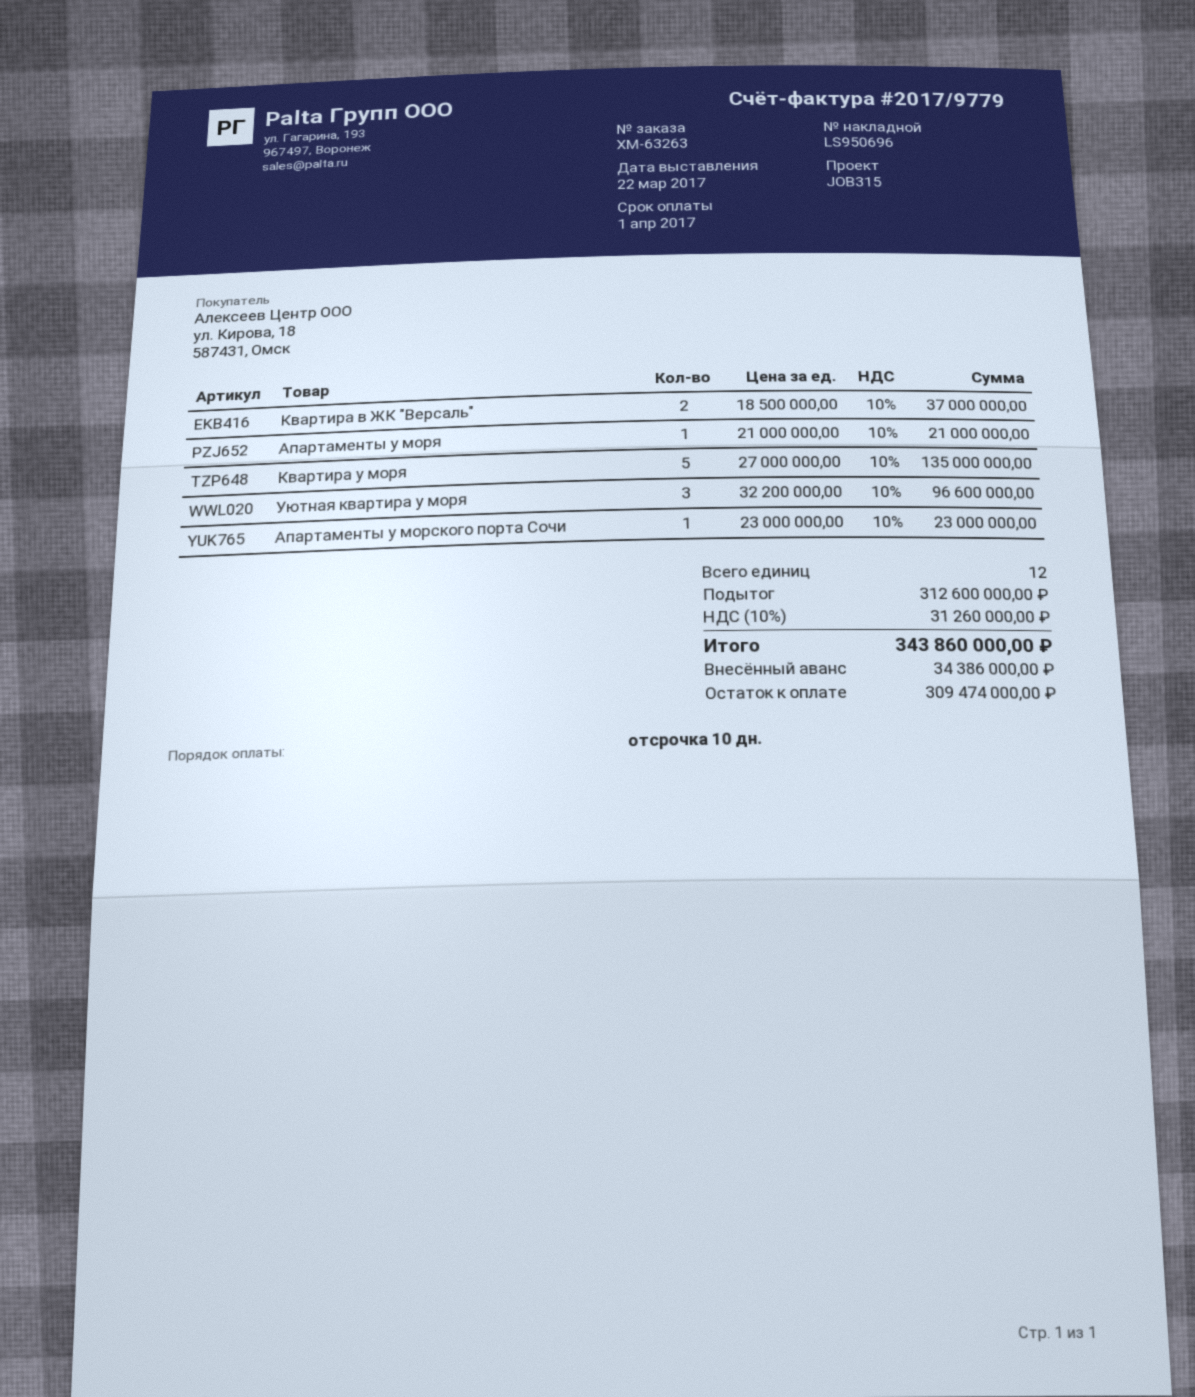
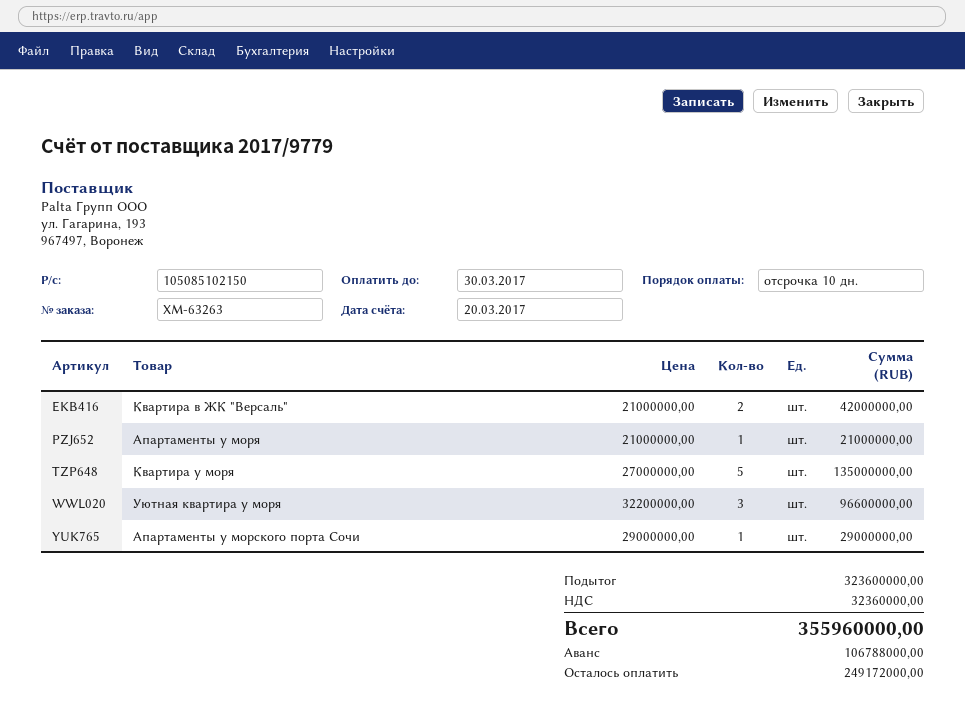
invoice date: 2017-03-22 -> 2017-03-20
due date: 2017-04-01 -> 2017-03-30
Квартира в ЖК "Версаль": 2 x 18500000.00 = 37000000.00 -> 2 x 21000000.00 = 42000000.00
Апартаменты у морского порта Сочи: 1 x 23000000.00 = 23000000.00 -> 1 x 29000000.00 = 29000000.00
subtotal: 312600000.00 -> 323600000.00
tax: 31260000.00 -> 32360000.00
total: 343860000.00 -> 355960000.00
deposit: 34386000.00 -> 106788000.00
balance: 309474000.00 -> 249172000.00

